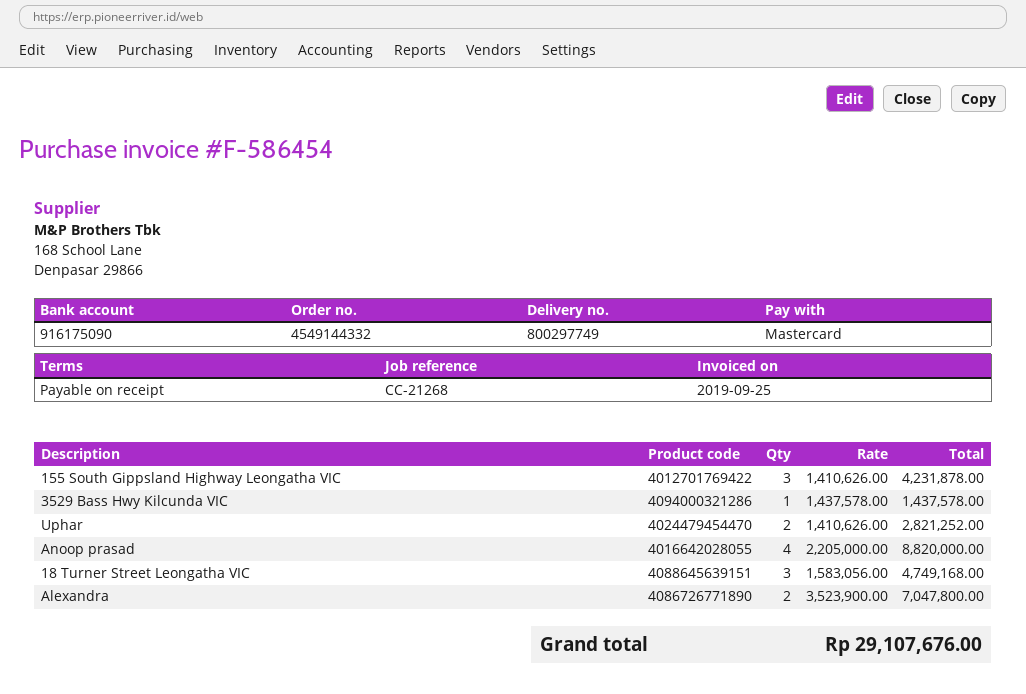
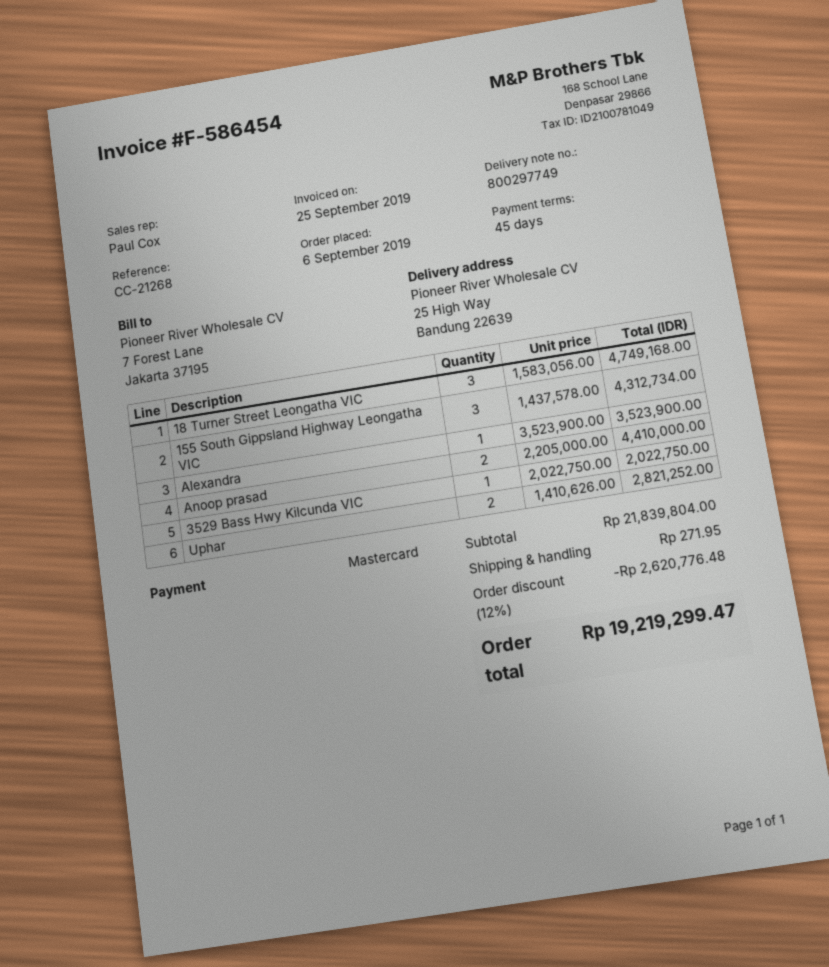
payment terms: on receipt -> 45 days
155 South Gippsland Highway Leongatha VIC: 3 x 1410626.00 = 4231878.00 -> 3 x 1437578.00 = 4312734.00
3529 Bass Hwy Kilcunda VIC: 1 x 1437578.00 = 1437578.00 -> 1 x 2022750.00 = 2022750.00
Anoop prasad: 4 x 2205000.00 = 8820000.00 -> 2 x 2205000.00 = 4410000.00
Alexandra: 2 x 3523900.00 = 7047800.00 -> 1 x 3523900.00 = 3523900.00
discount: none -> 12% = 2620776.48
shipping: none -> 271.95
total: 29107676.00 -> 19219299.47

